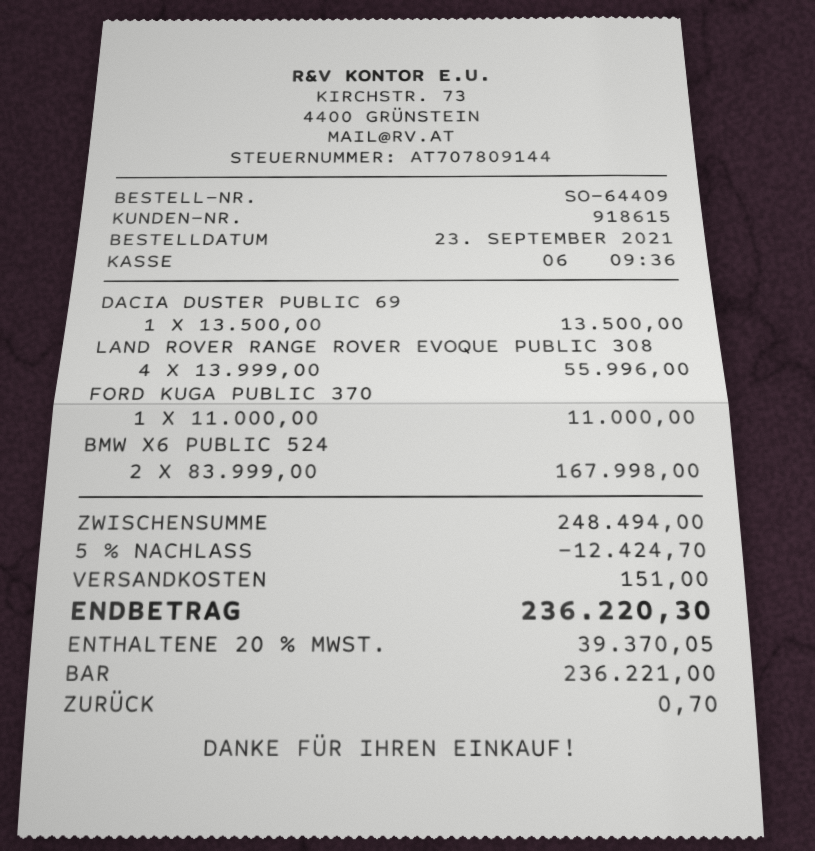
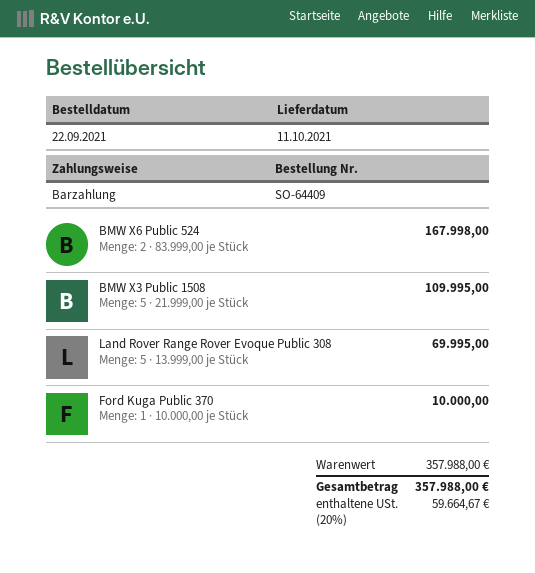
order date: 2021-09-23 -> 2021-09-22
DACIA DUSTER PUBLIC 69: 1 x 13500.00 = 13500.00 -> none
LAND ROVER RANGE ROVER EVOQUE PUBLIC 308: 4 x 13999.00 = 55996.00 -> 5 x 13999.00 = 69995.00
FORD KUGA PUBLIC 370: 1 x 11000.00 = 11000.00 -> 1 x 10000.00 = 10000.00
BMW X3 Public 1508: none -> 5 x 21999.00 = 109995.00
subtotal: 248494.00 -> 357988.00
discount: 5% = 12424.70 -> none
shipping: 151.00 -> none
tax: 20% = 39370.05 -> 20% = 59664.67
total: 236220.30 -> 357988.00

